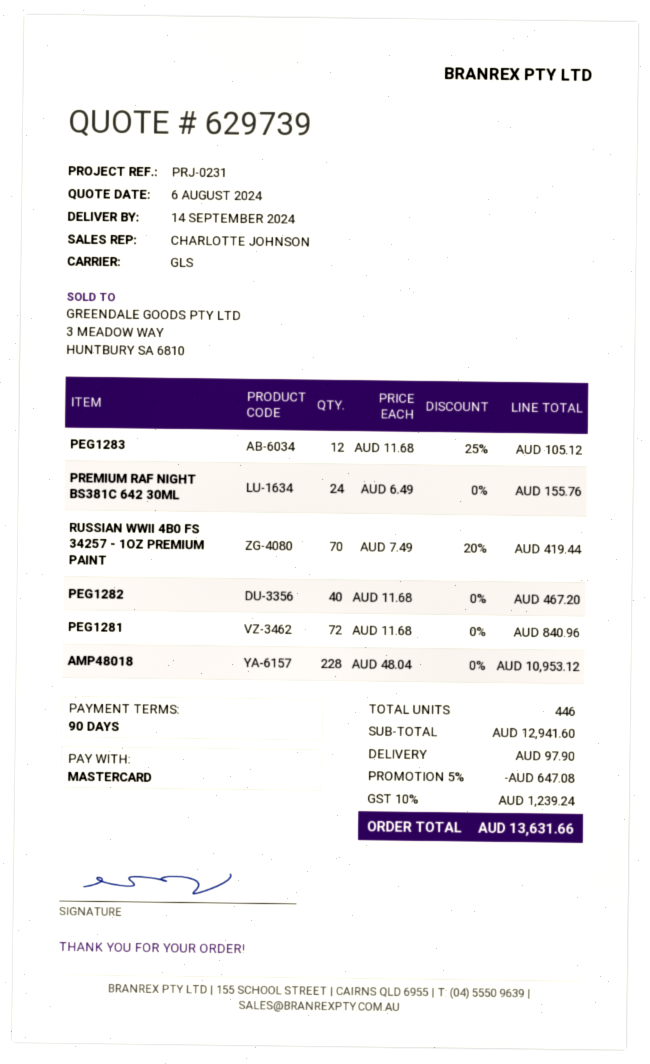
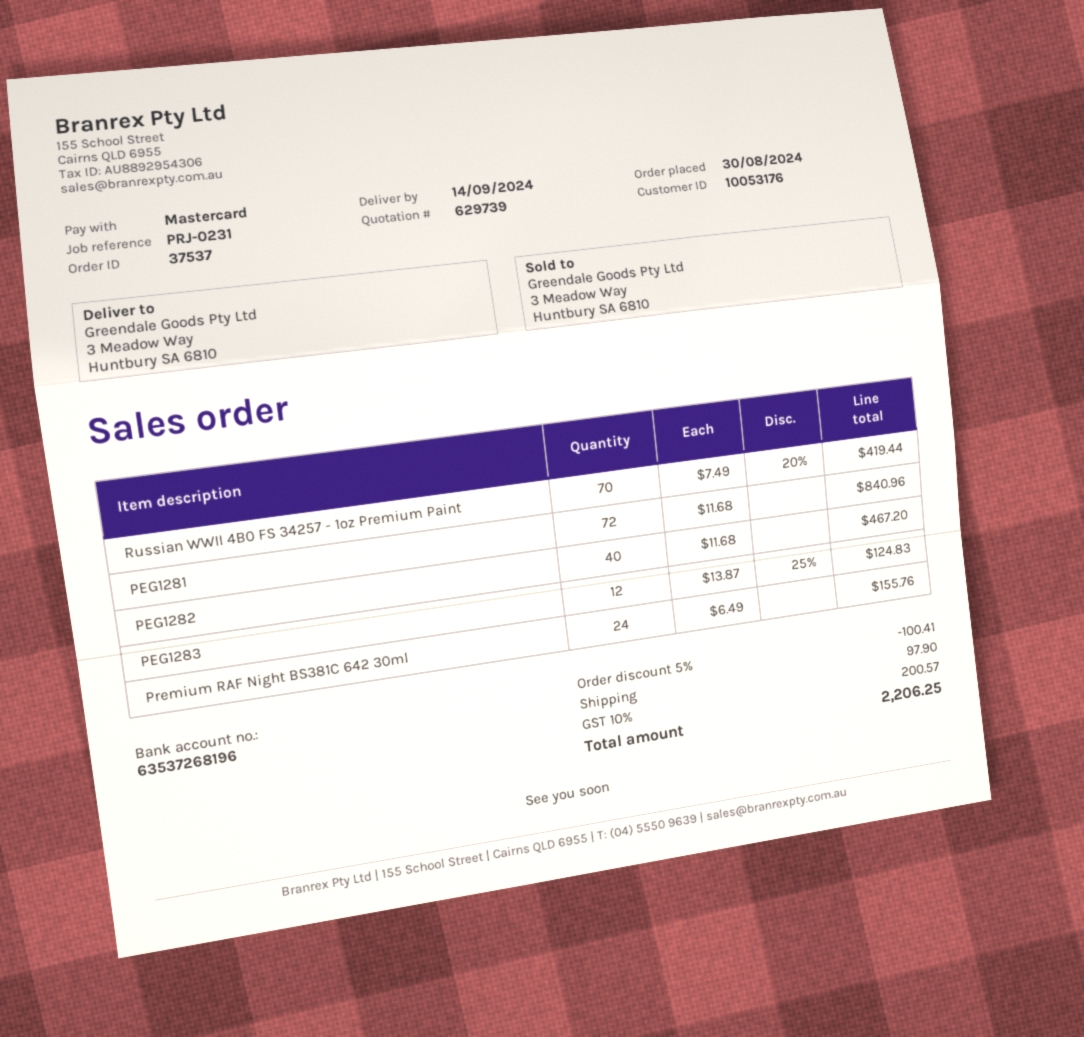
PEG1283: 12 x 11.68 - 25% = 105.12 -> 12 x 13.87 - 25% = 124.83
AMP48018: 228 x 48.04 = 10953.12 -> none
discount: 5% = 647.08 -> 5% = 100.41
tax: 10% = 1239.24 -> 10% = 200.57
total: 13631.66 -> 2206.25

